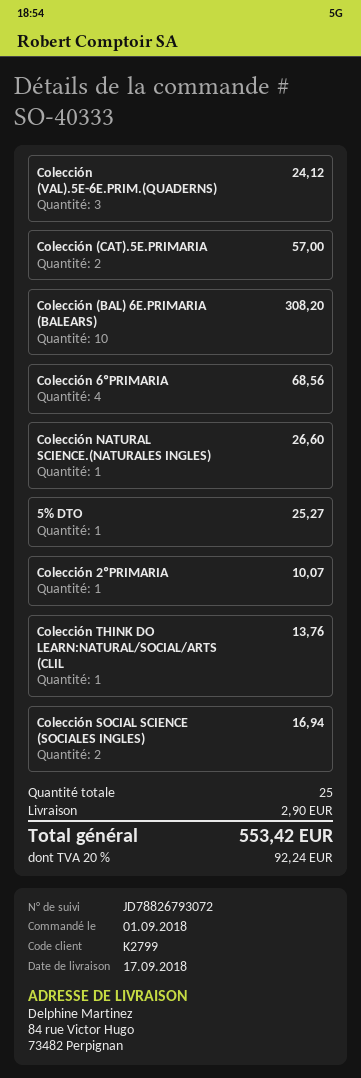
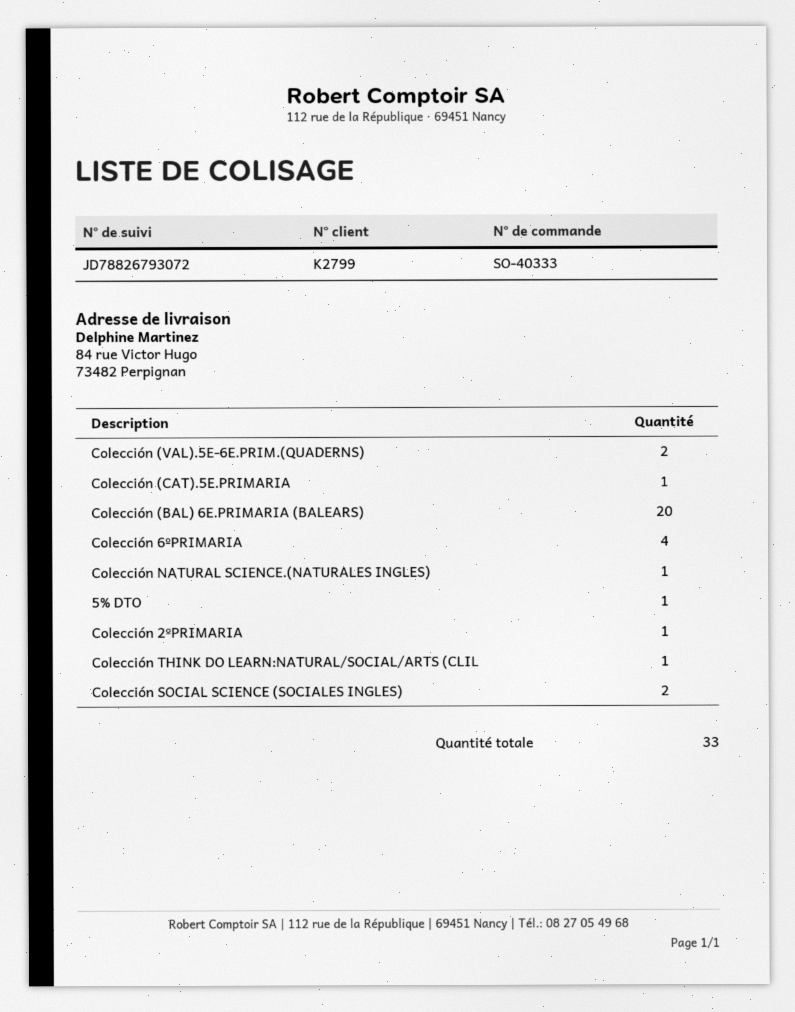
Colección (VAL).5E-6E.PRIM.(QUADERNS): 3 -> 2
Colección (CAT).5E.PRIMARIA: 2 -> 1
Colección (BAL) 6E.PRIMARIA (BALEARS): 10 -> 20
total quantity: 25 -> 33

